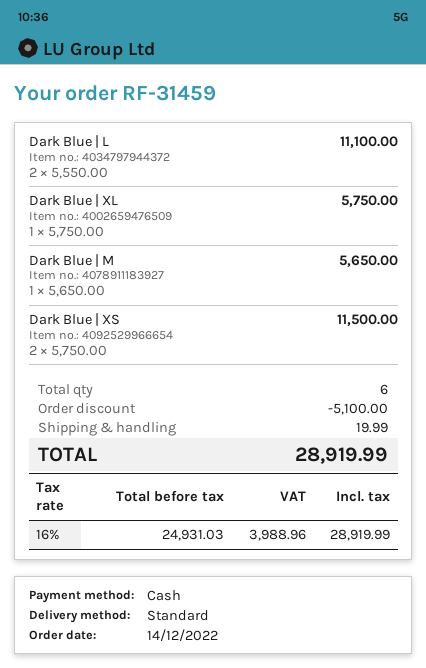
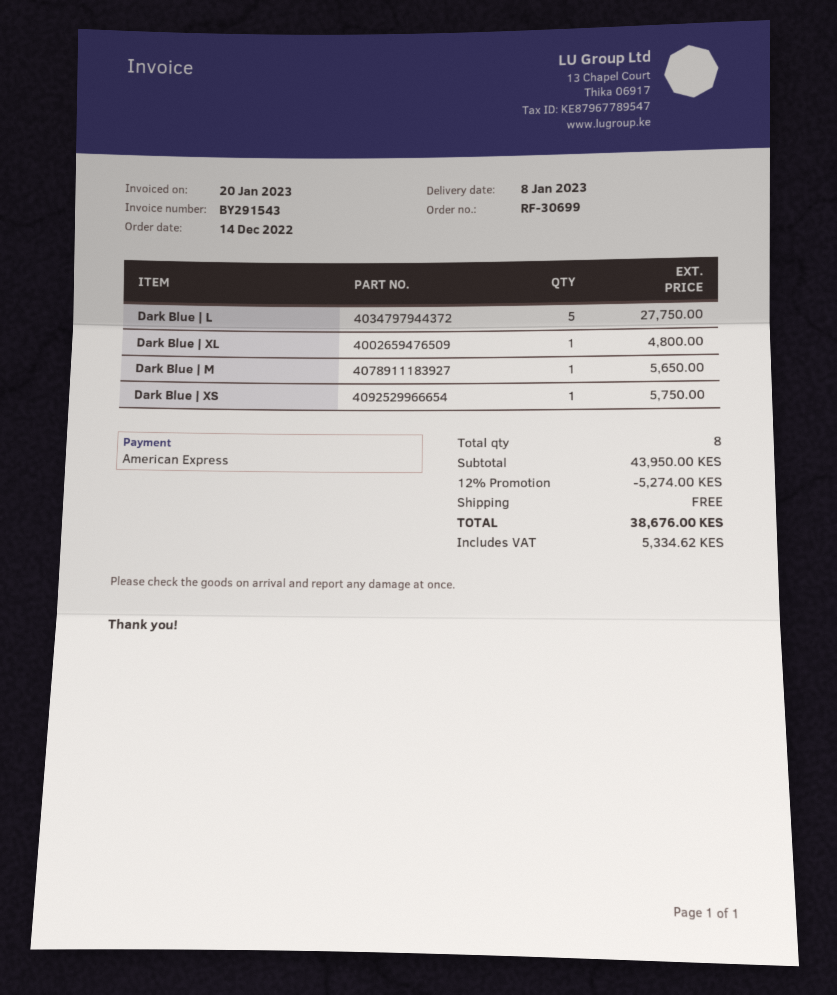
order number: RF-31459 -> RF-30699
payment method: cash -> American Express
Dark Blue | L: 2 for 11100.00 -> 5 for 27750.00
Dark Blue | XL: 1 for 5750.00 -> 1 for 4800.00
Dark Blue | XS: 2 for 11500.00 -> 1 for 5750.00
total quantity: 6 -> 8
discount: 5100.00 -> 5274.00
shipping: 19.99 -> 0.00
tax: 3988.96 -> 5334.62
total: 28919.99 -> 38676.00

